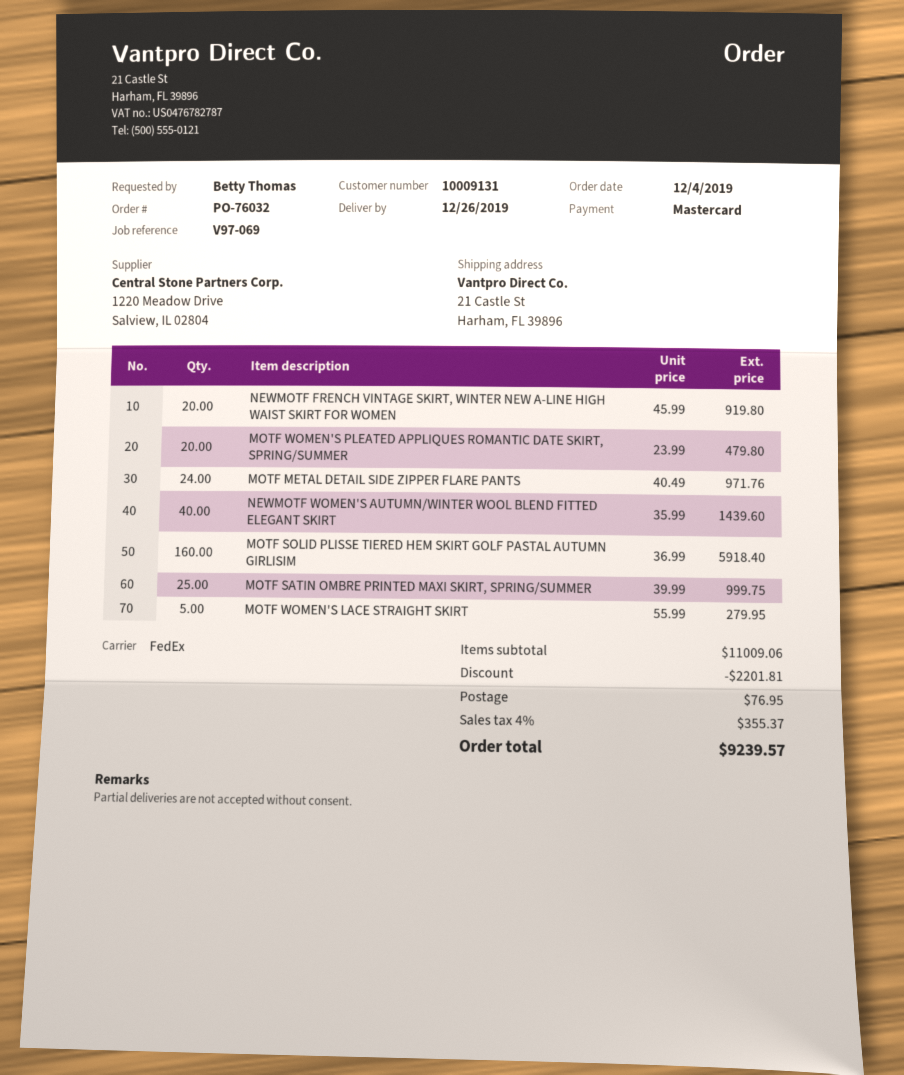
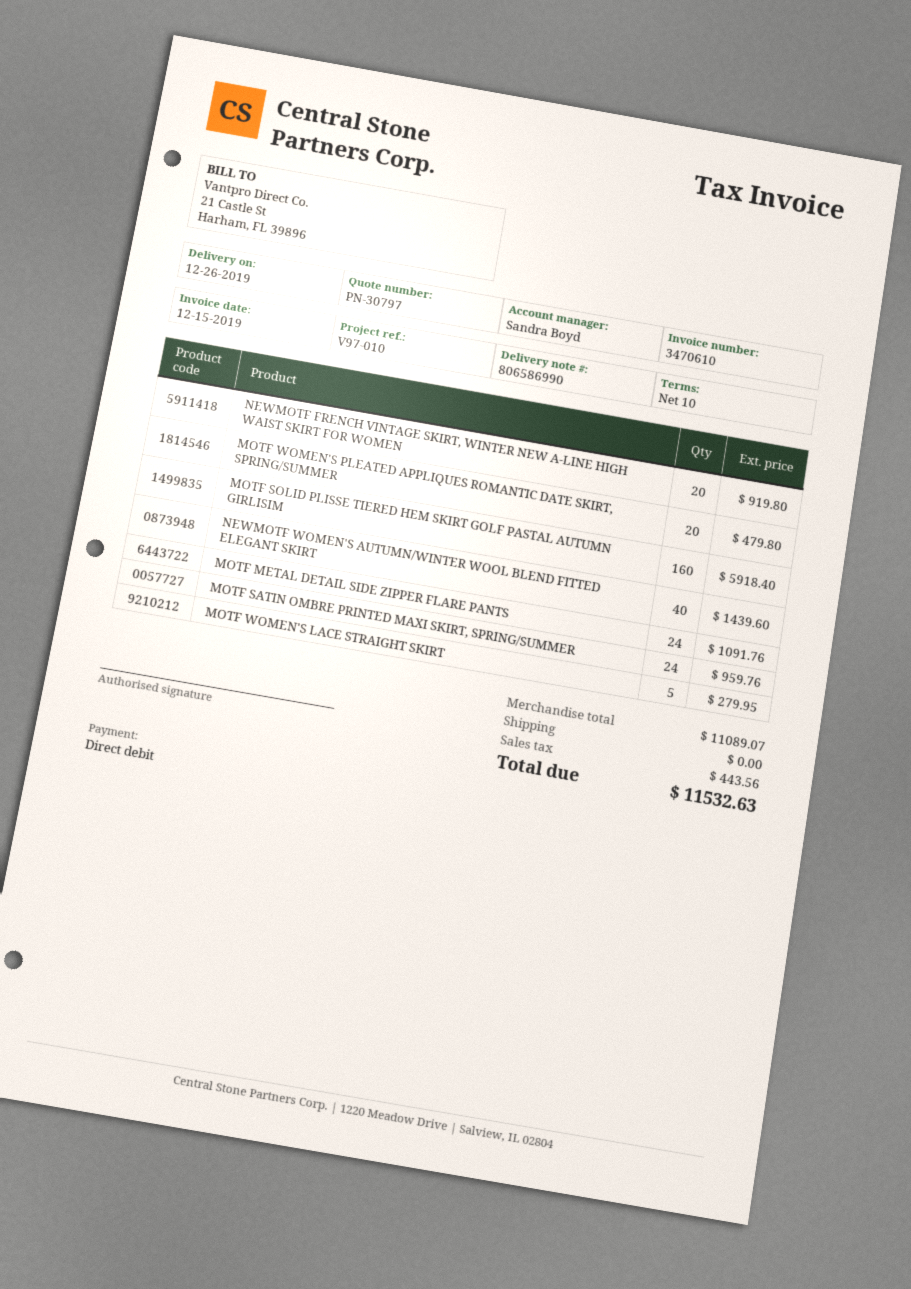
reference: V97-069 -> V97-010
payment method: Mastercard -> direct debit
MOTF METAL DETAIL SIDE ZIPPER FLARE PANTS: 24 for 971.76 -> 24 for 1091.76
MOTF SATIN OMBRE PRINTED MAXI SKIRT, SPRING/SUMMER: 25 for 999.75 -> 24 for 959.76
subtotal: 11009.06 -> 11089.07
discount: 2201.81 -> none
shipping: 76.95 -> 0.00
tax: 355.37 -> 443.56
total: 9239.57 -> 11532.63

